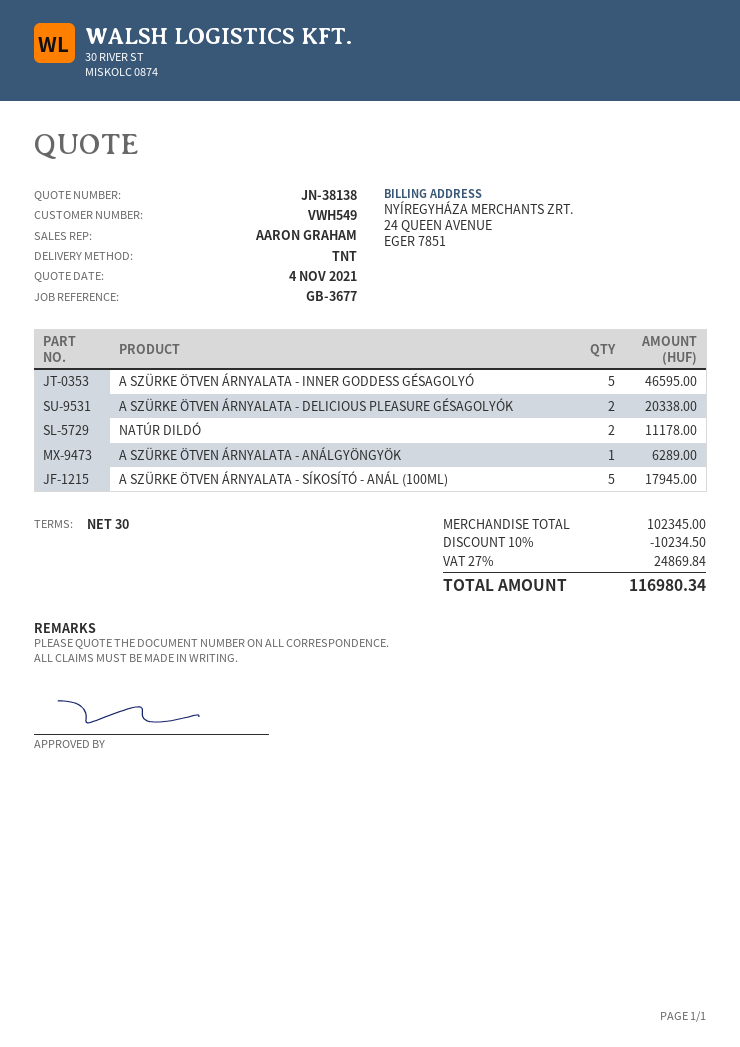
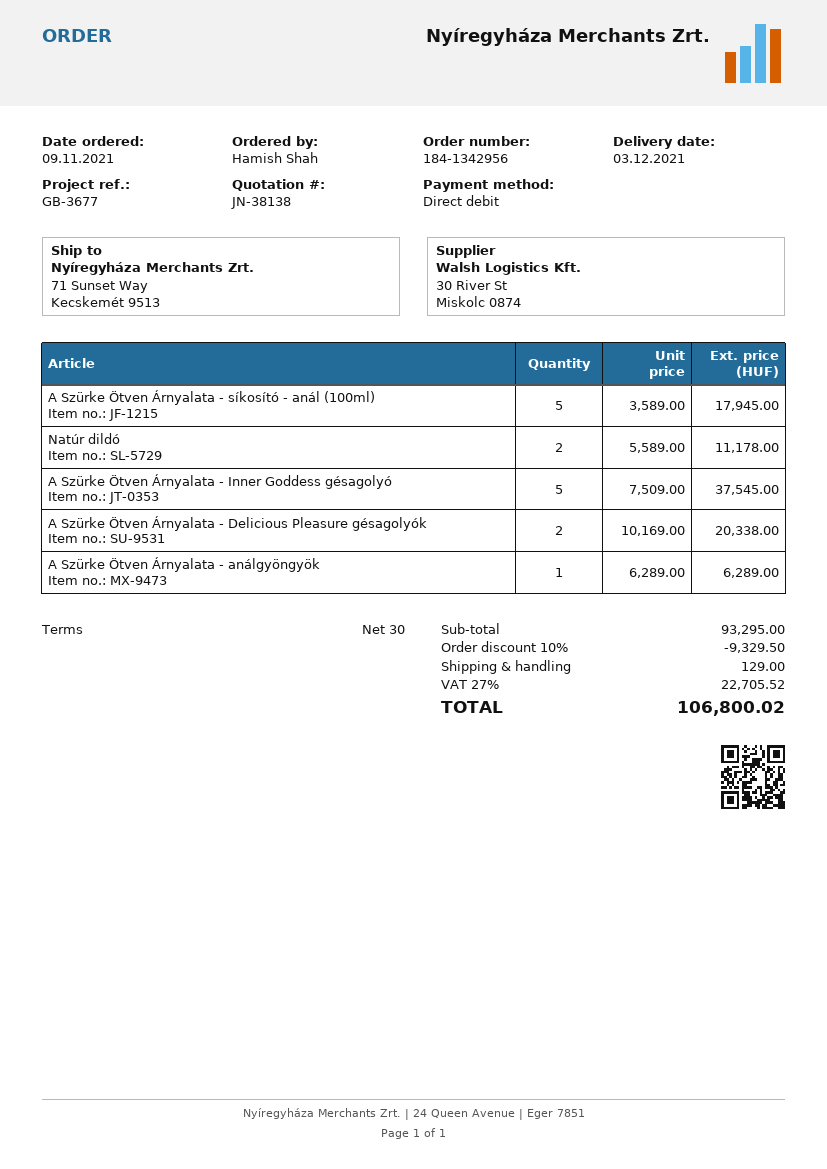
A SZÜRKE ÖTVEN ÁRNYALATA - INNER GODDESS GÉSAGOLYÓ: 5 for 46595.00 -> 5 for 37545.00
subtotal: 102345.00 -> 93295.00
discount: 10% = 10234.50 -> 10% = 9329.50
shipping: none -> 129.00
tax: 27% = 24869.84 -> 27% = 22705.52
total: 116980.34 -> 106800.02

